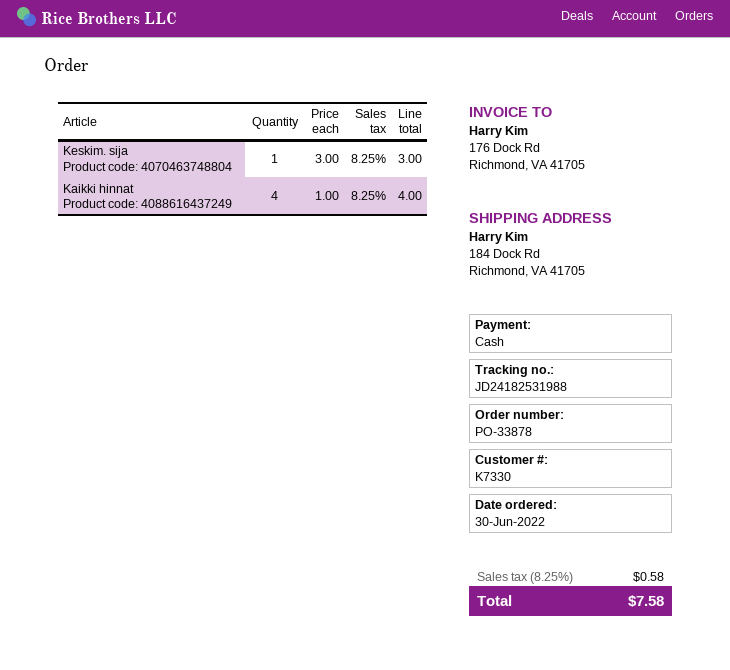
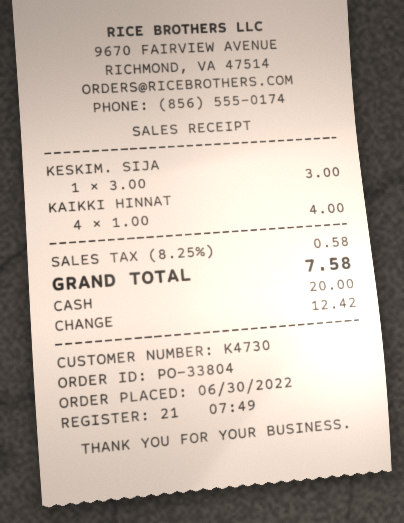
order number: PO-33878 -> PO-33804
customer number: K7330 -> K4730

